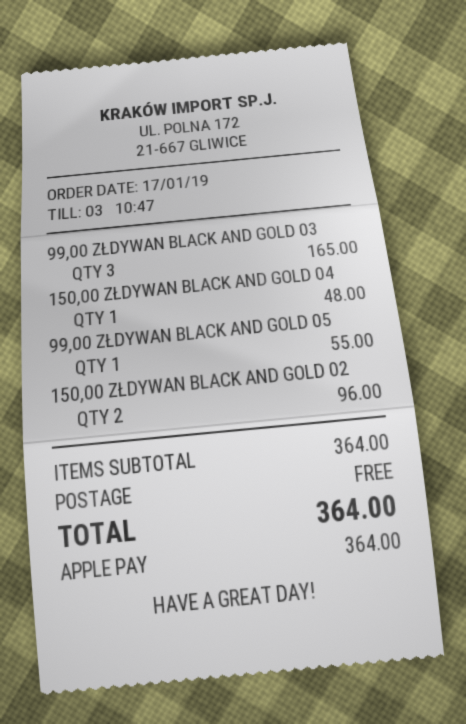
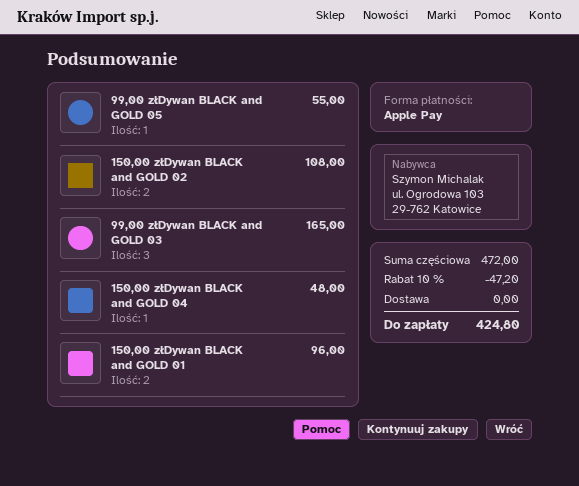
150,00 ZŁDYWAN BLACK AND GOLD 02: 2 for 96.00 -> 2 for 108.00
150,00 złDywan BLACK and GOLD 01: none -> 2 for 96.00
subtotal: 364.00 -> 472.00
discount: none -> 10% = 47.20
total: 364.00 -> 424.80

